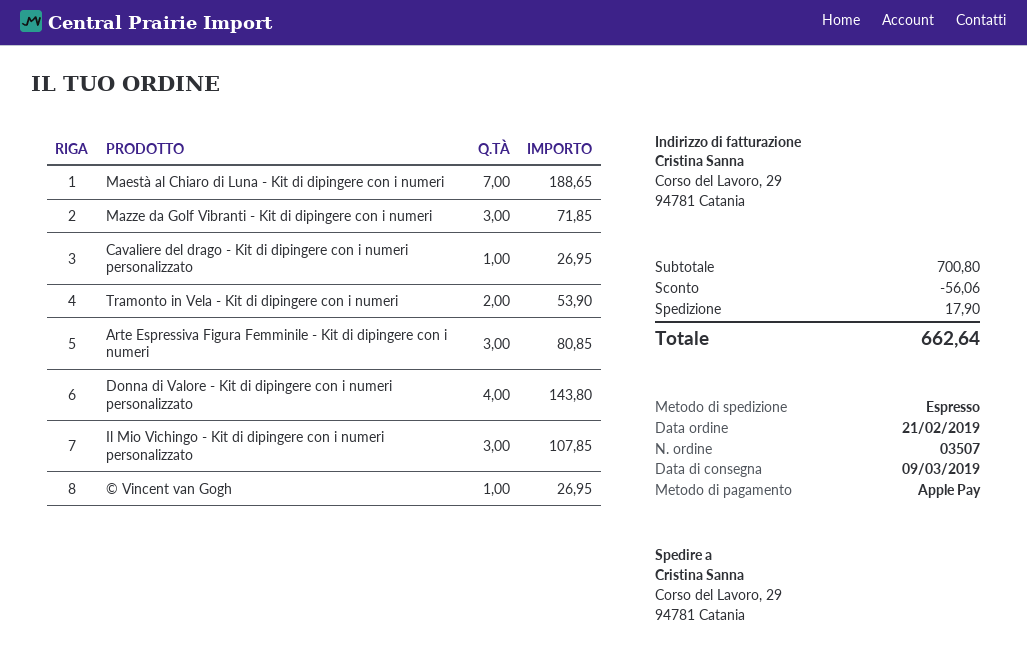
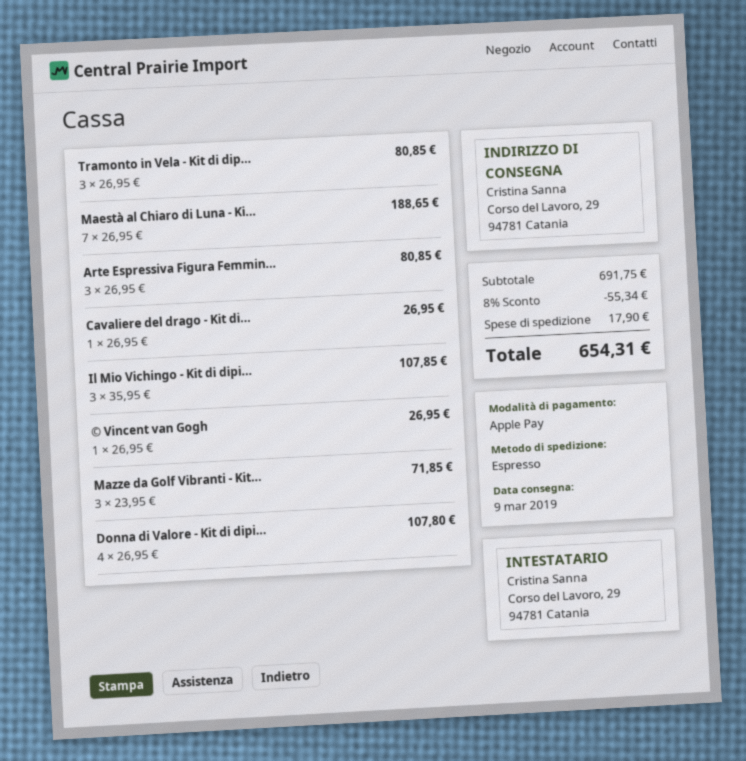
Tramonto in Vela - Kit di dipingere con i numeri: 2 for 53.90 -> 3 for 80.85
Donna di Valore - Kit di dipingere con i numeri personalizzato: 4 for 143.80 -> 4 for 107.80
subtotal: 700.80 -> 691.75
discount: 56.06 -> 55.34
total: 662.64 -> 654.31

